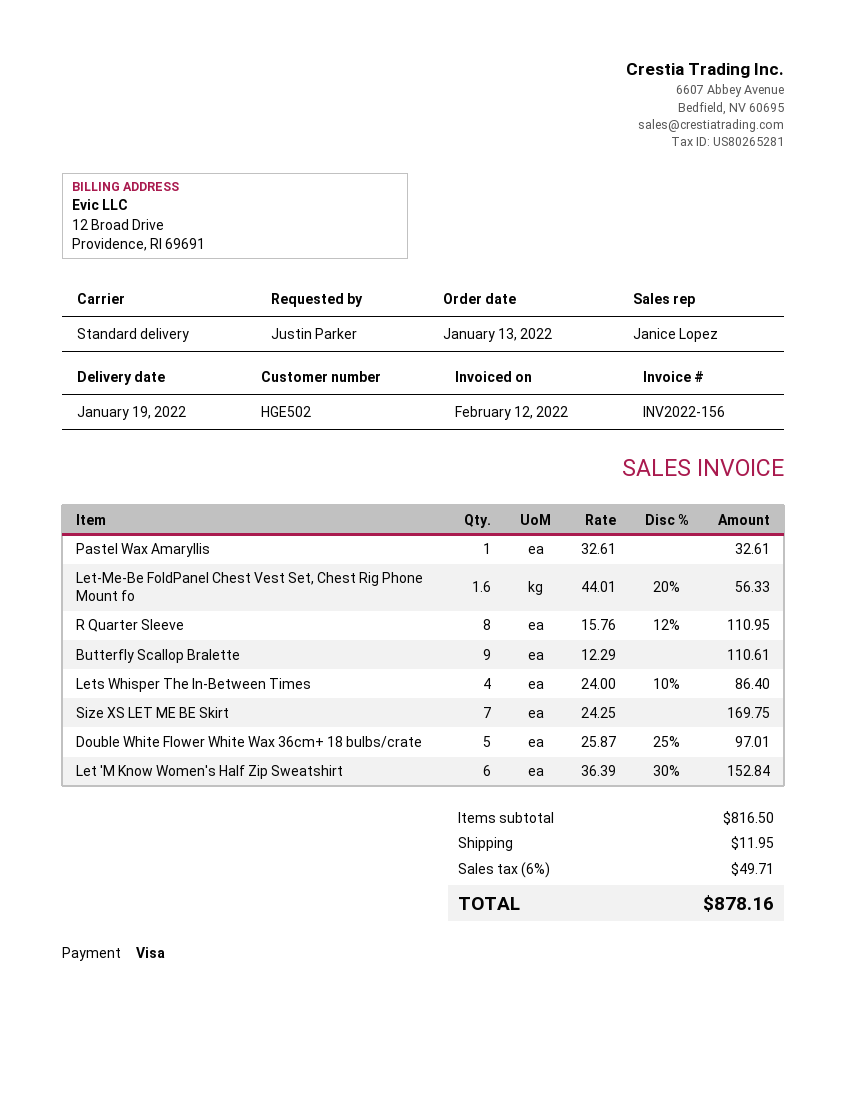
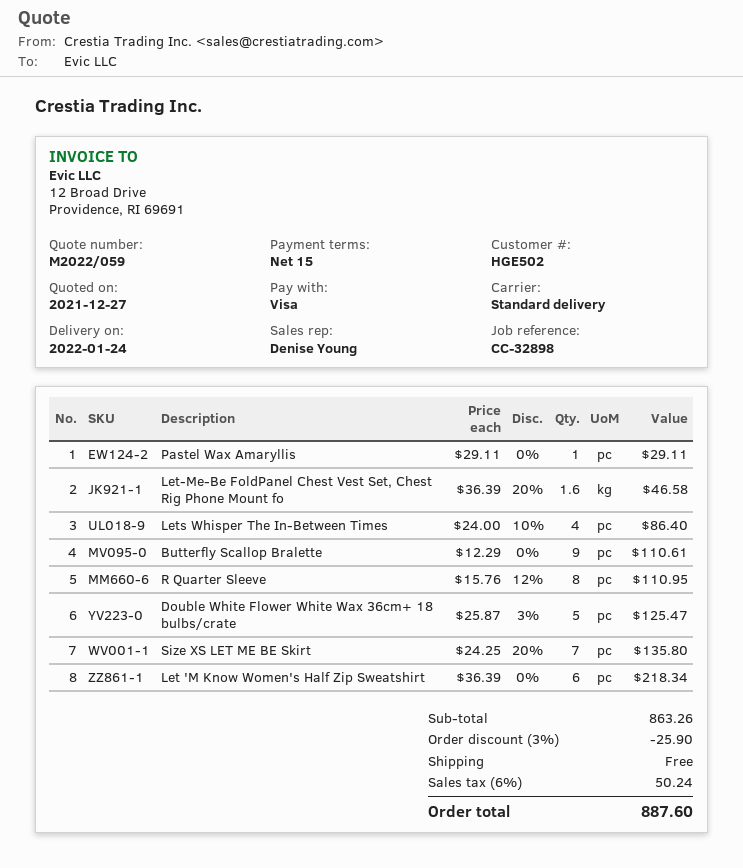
delivery date: 2022-01-19 -> 2022-01-24
sales rep: Janice Lopez -> Denise Young
Pastel Wax Amaryllis: 1 x 32.61 = 32.61 -> 1 x 29.11 = 29.11
Let-Me-Be FoldPanel Chest Vest Set, Chest Rig Phone Mount fo: 1.6 x 44.01 - 20% = 56.33 -> 1.6 x 36.39 - 20% = 46.58
Size XS LET ME BE Skirt: 7 x 24.25 = 169.75 -> 7 x 24.25 - 20% = 135.80
Double White Flower White Wax 36cm+ 18 bulbs/crate: 5 x 25.87 - 25% = 97.01 -> 5 x 25.87 - 3% = 125.47
Let 'M Know Women's Half Zip Sweatshirt: 6 x 36.39 - 30% = 152.84 -> 6 x 36.39 = 218.34
subtotal: 816.50 -> 863.26
discount: none -> 3% = 25.90
shipping: 11.95 -> 0.00
tax: 6% = 49.71 -> 6% = 50.24
total: 878.16 -> 887.60

